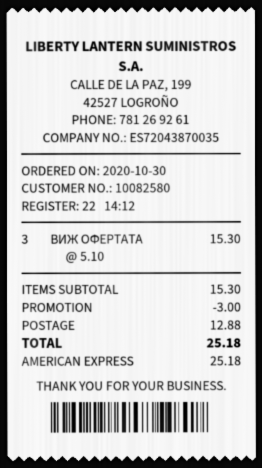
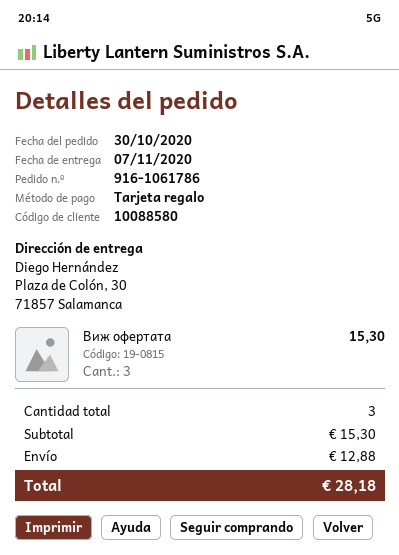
customer number: 10082580 -> 10088580
payment method: American Express -> gift card
discount: 3.00 -> none
total: 25.18 -> 28.18

